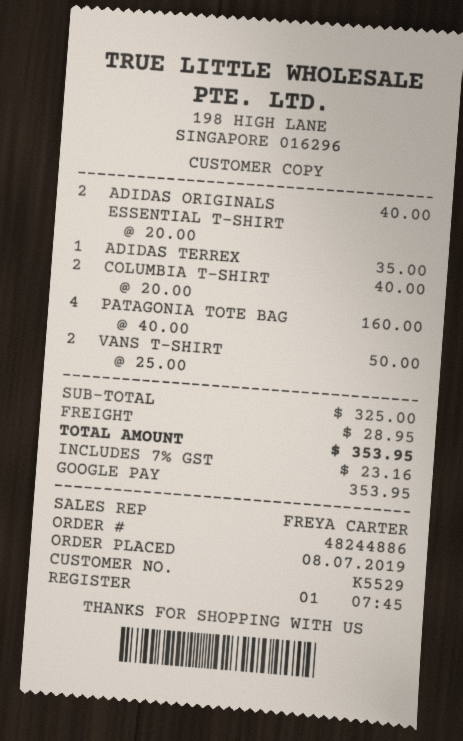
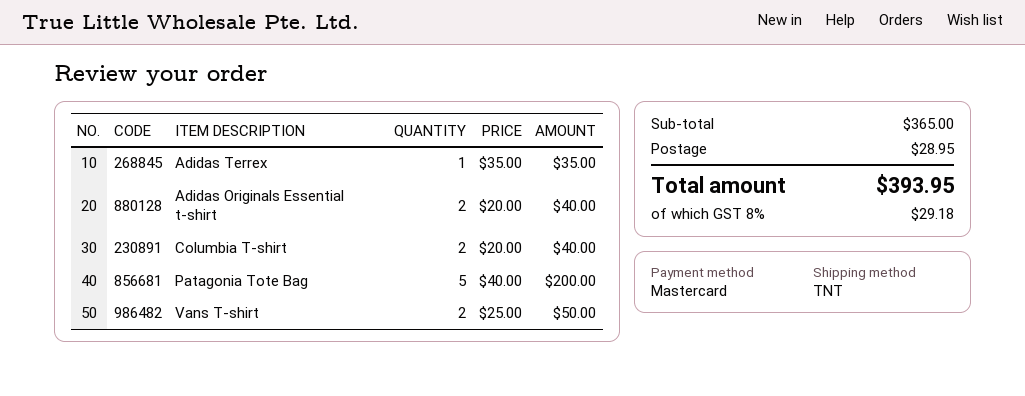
payment method: Google Pay -> Mastercard
PATAGONIA TOTE BAG: 4 x 40.00 = 160.00 -> 5 x 40.00 = 200.00
subtotal: 325.00 -> 365.00
tax: 7% = 23.16 -> 8% = 29.18
total: 353.95 -> 393.95

